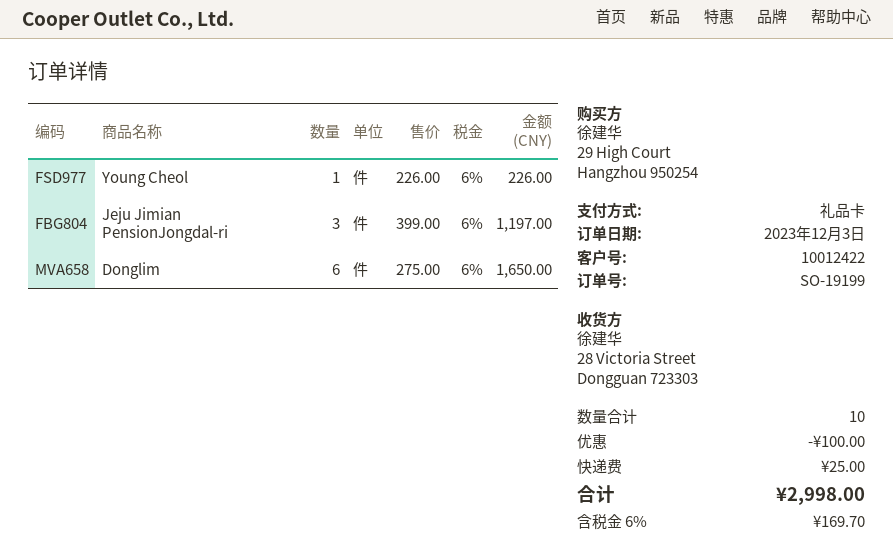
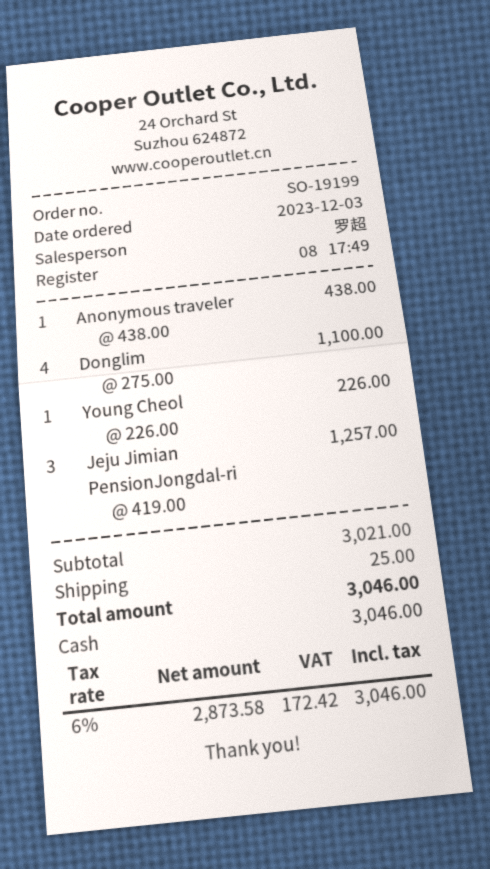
payment method: gift card -> cash
Jeju Jimian PensionJongdal-ri: 3 x 399.00 = 1197.00 -> 3 x 419.00 = 1257.00
Donglim: 6 x 275.00 = 1650.00 -> 4 x 275.00 = 1100.00
Anonymous traveler: none -> 1 x 438.00 = 438.00
discount: 100.00 -> none
tax: 6% = 169.70 -> 6% = 172.42
total: 2998.00 -> 3046.00

